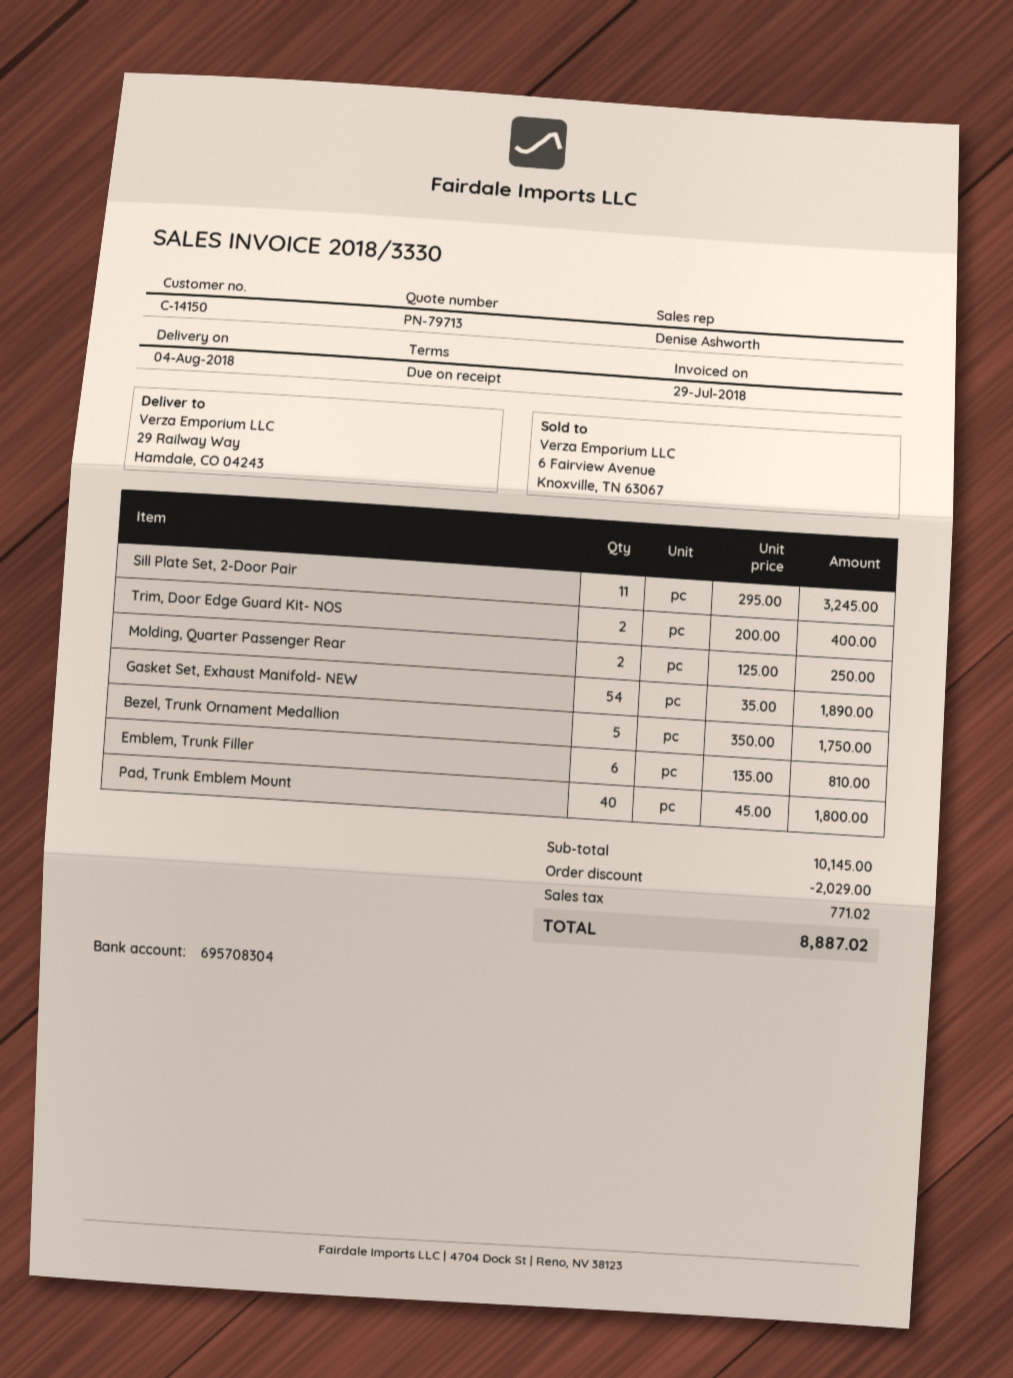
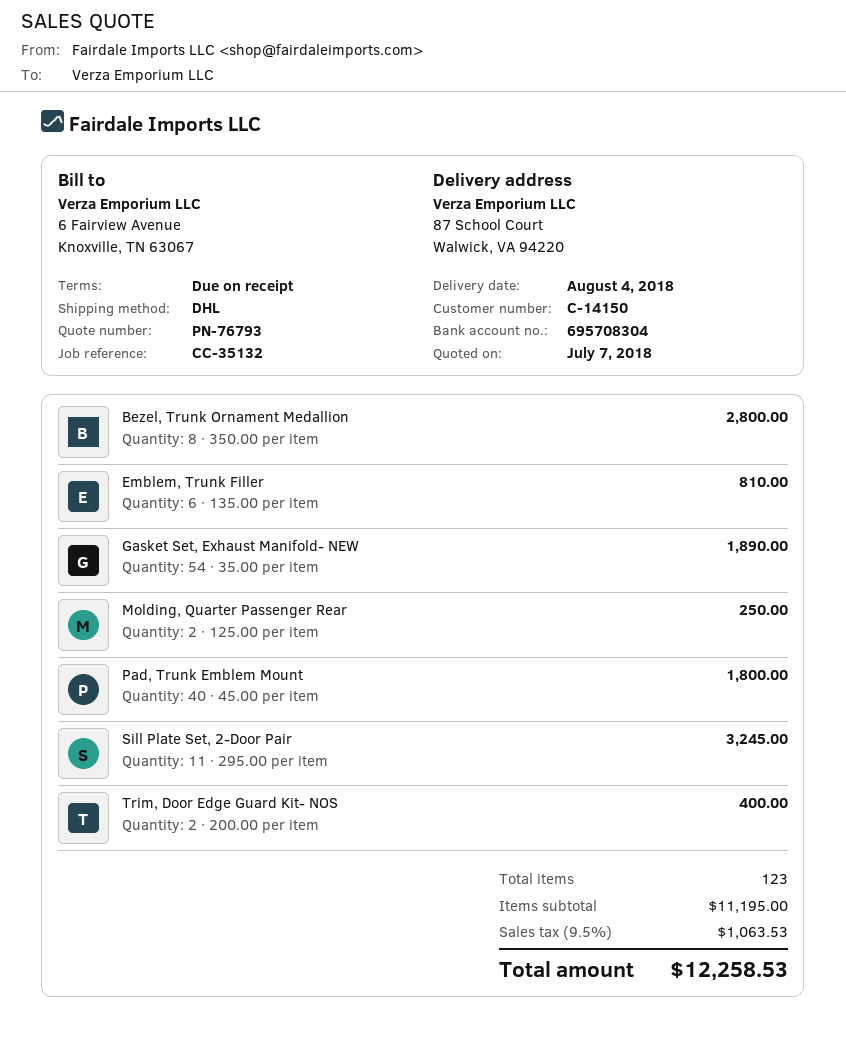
quote number: PN-79713 -> PN-76793
ship to: 29 Railway Way, Hamdale, CO 04243 -> 87 School Court, Walwick, VA 94220
Bezel, Trunk Ornament Medallion: 5 x 350.00 = 1750.00 -> 8 x 350.00 = 2800.00
subtotal: 10145.00 -> 11195.00
discount: 2029.00 -> none
tax: 771.02 -> 1063.53
total: 8887.02 -> 12258.53

